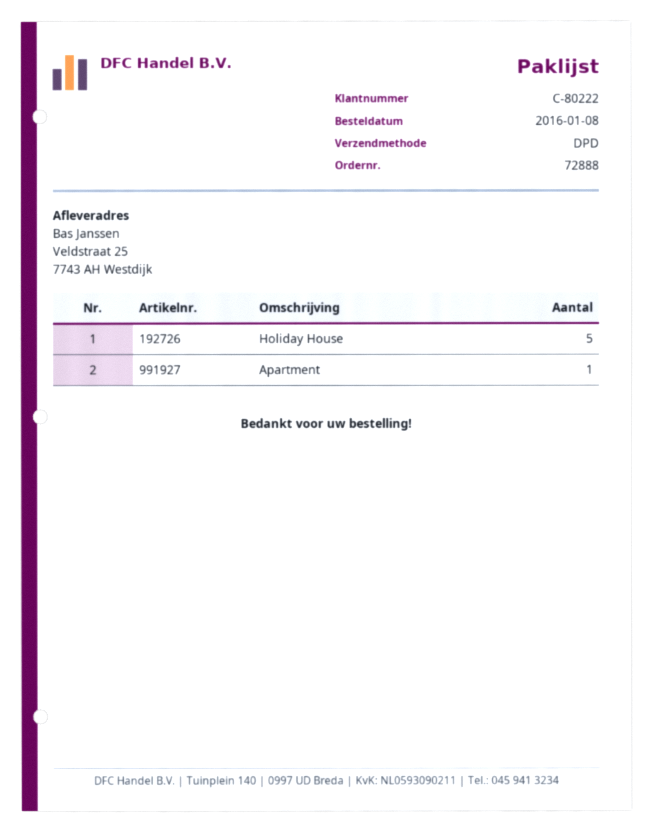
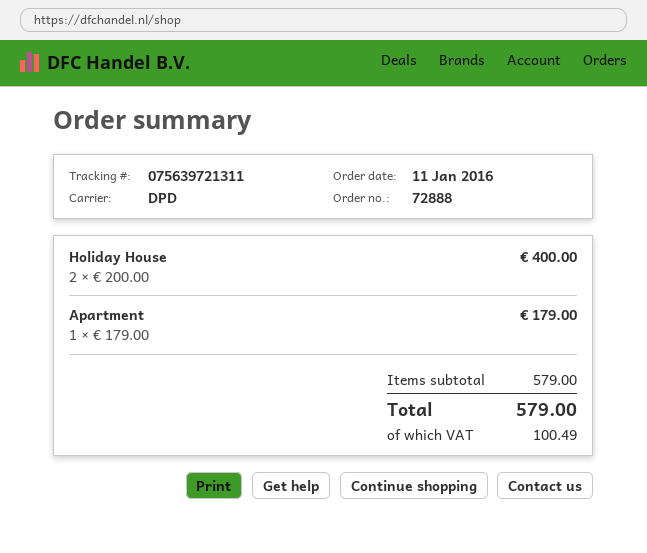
order date: 2016-01-08 -> 2016-01-11
Holiday House: 5 -> 2

